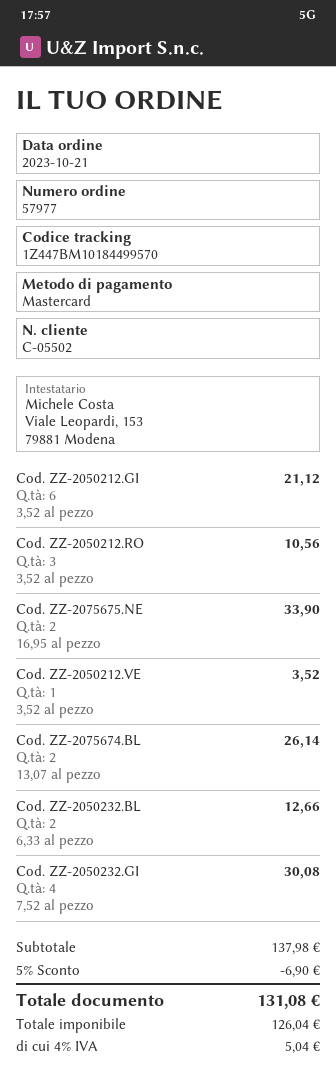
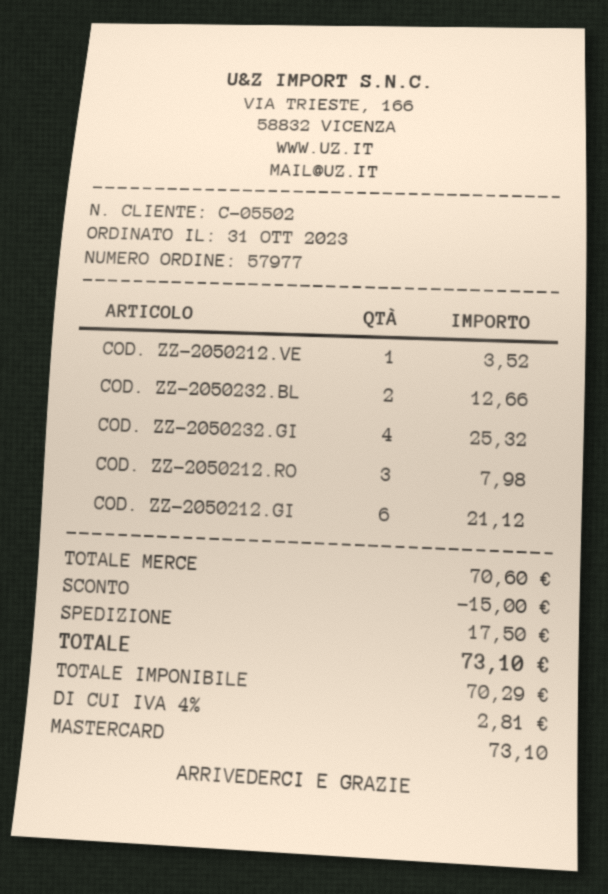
order date: 2023-10-21 -> 2023-10-31
Cod. ZZ-2050212.RO: 3 for 10.56 -> 3 for 7.98
Cod. ZZ-2075675.NE: 2 for 33.90 -> none
Cod. ZZ-2075674.BL: 2 for 26.14 -> none
Cod. ZZ-2050232.GI: 4 for 30.08 -> 4 for 25.32
subtotal: 137.98 -> 70.60
discount: 6.90 -> 15.00
shipping: none -> 17.50
net: 126.04 -> 70.29
tax: 4% = 5.04 -> 4% = 2.81
total: 131.08 -> 73.10

